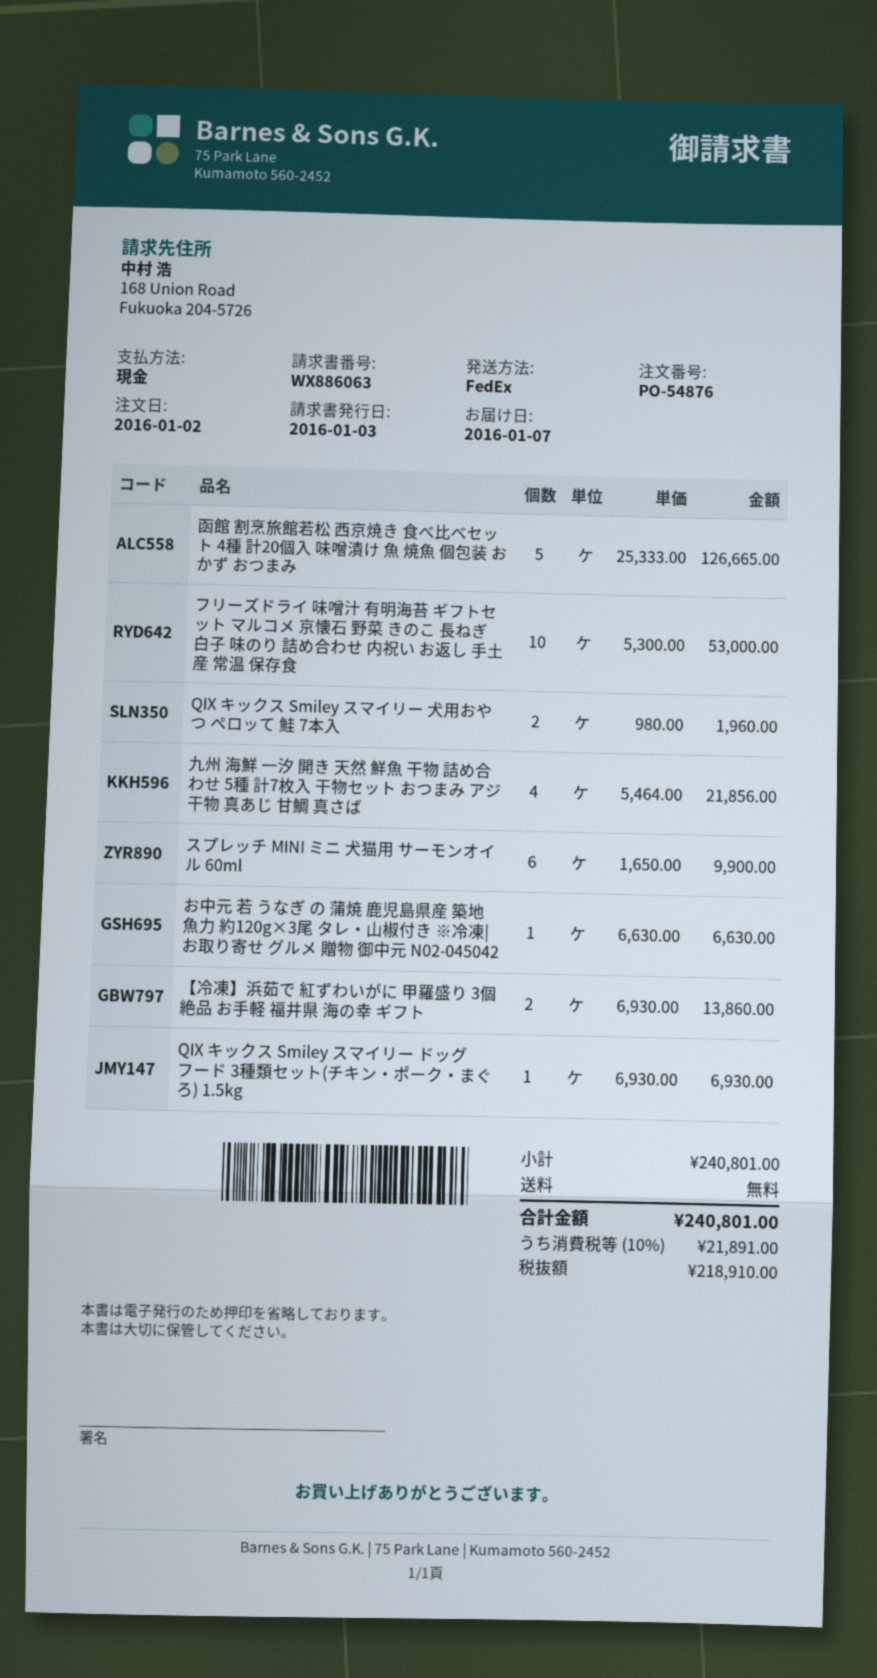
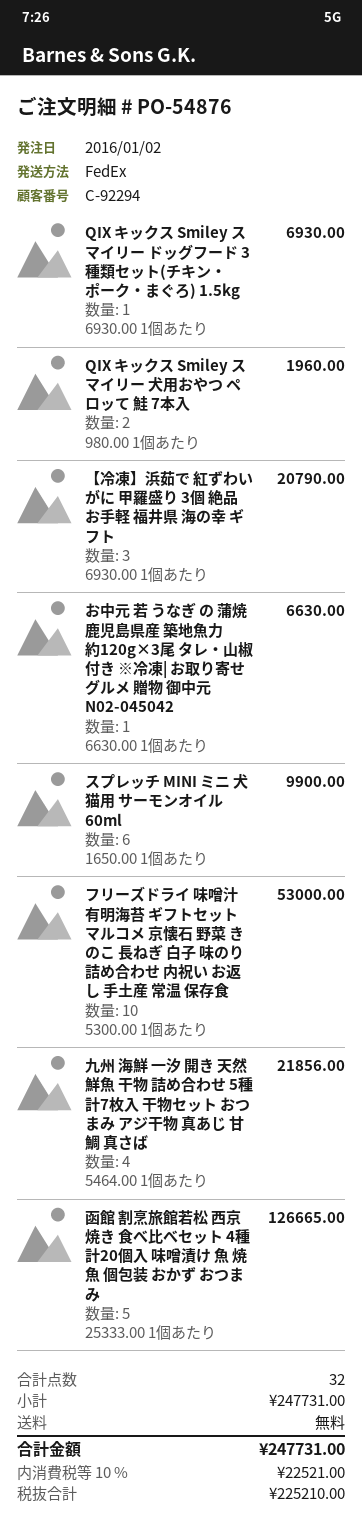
【冷凍】浜茹で 紅ずわいがに 甲羅盛り 3個 絶品 お手軽 福井県 海の幸 ギフト: 2 x 6930.00 = 13860.00 -> 3 x 6930.00 = 20790.00
subtotal: 240801.00 -> 247731.00
net: 218910.00 -> 225210.00
tax: 10% = 21891.00 -> 10% = 22521.00
total: 240801.00 -> 247731.00

